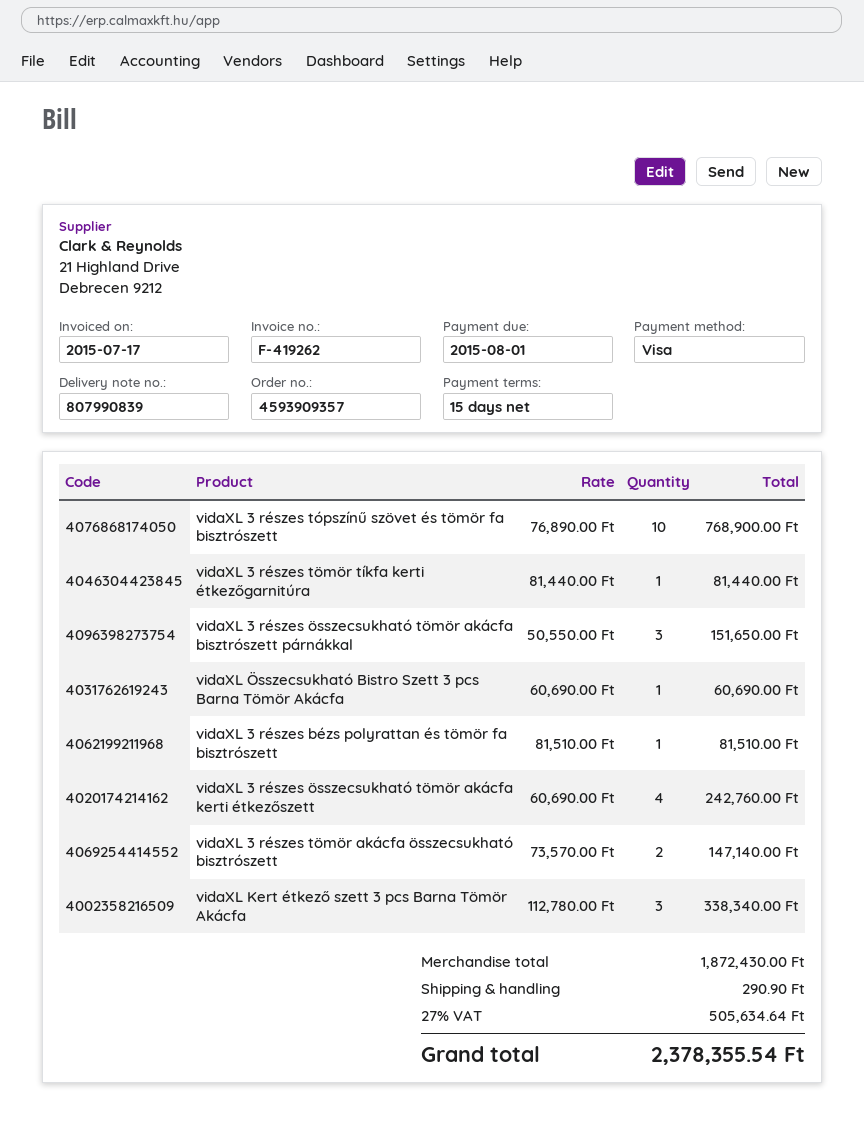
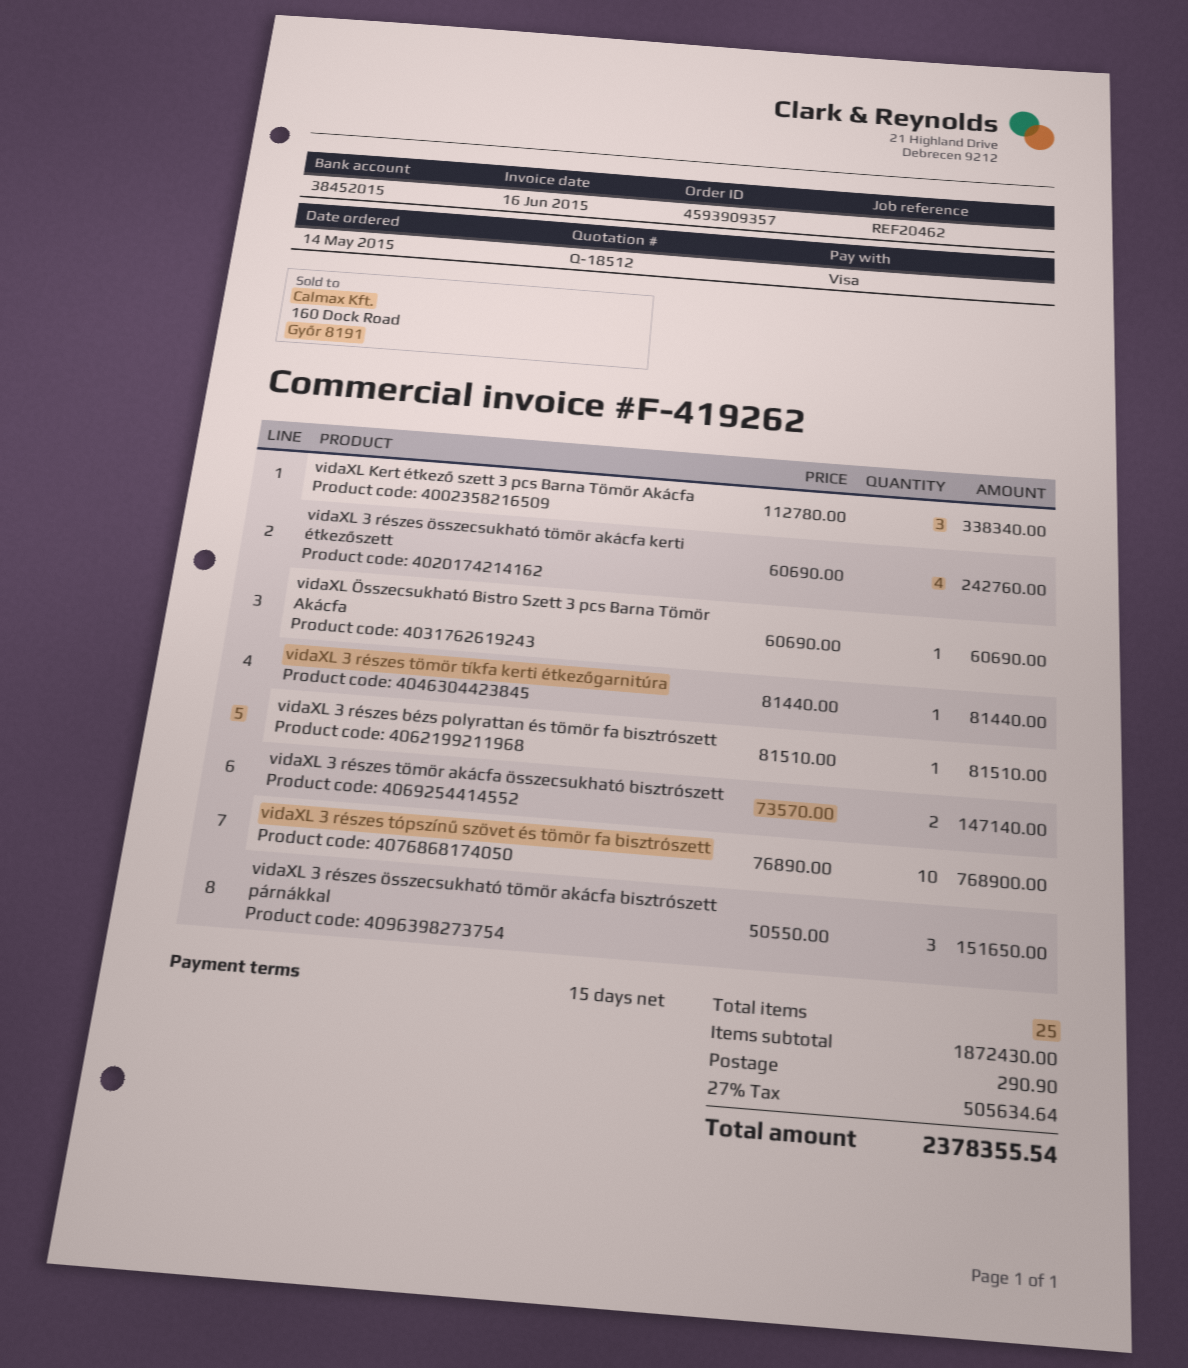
invoice date: 2015-07-17 -> 2015-06-16

